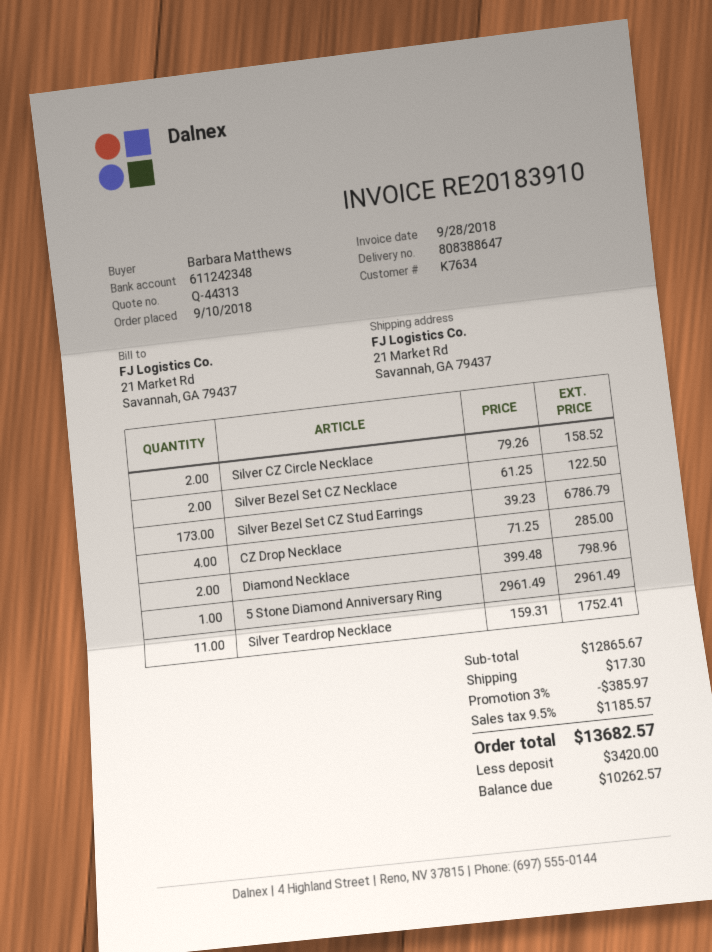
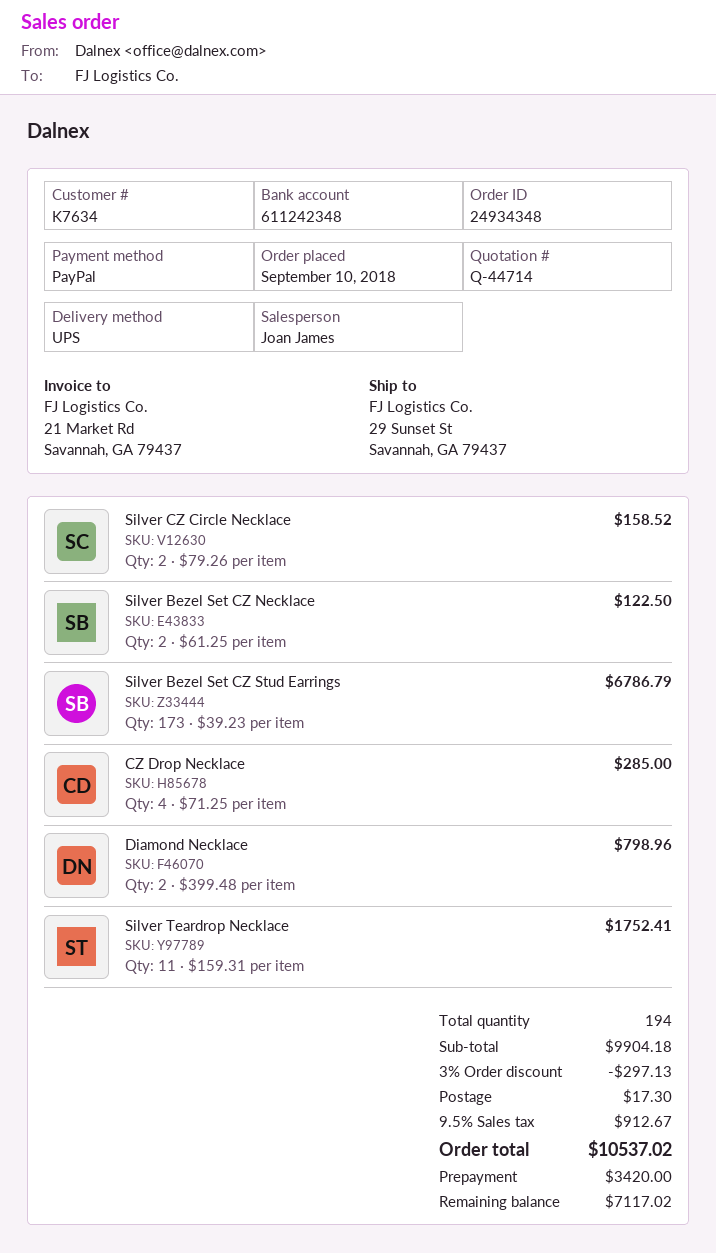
quote number: Q-44313 -> Q-44714
ship to: 21 Market Rd, Savannah, GA 79437 -> 29 Sunset St, Savannah, GA 79437
5 Stone Diamond Anniversary Ring: 1 x 2961.49 = 2961.49 -> none
subtotal: 12865.67 -> 9904.18
discount: 3% = 385.97 -> 3% = 297.13
tax: 9.5% = 1185.57 -> 9.5% = 912.67
total: 13682.57 -> 10537.02
balance: 10262.57 -> 7117.02

